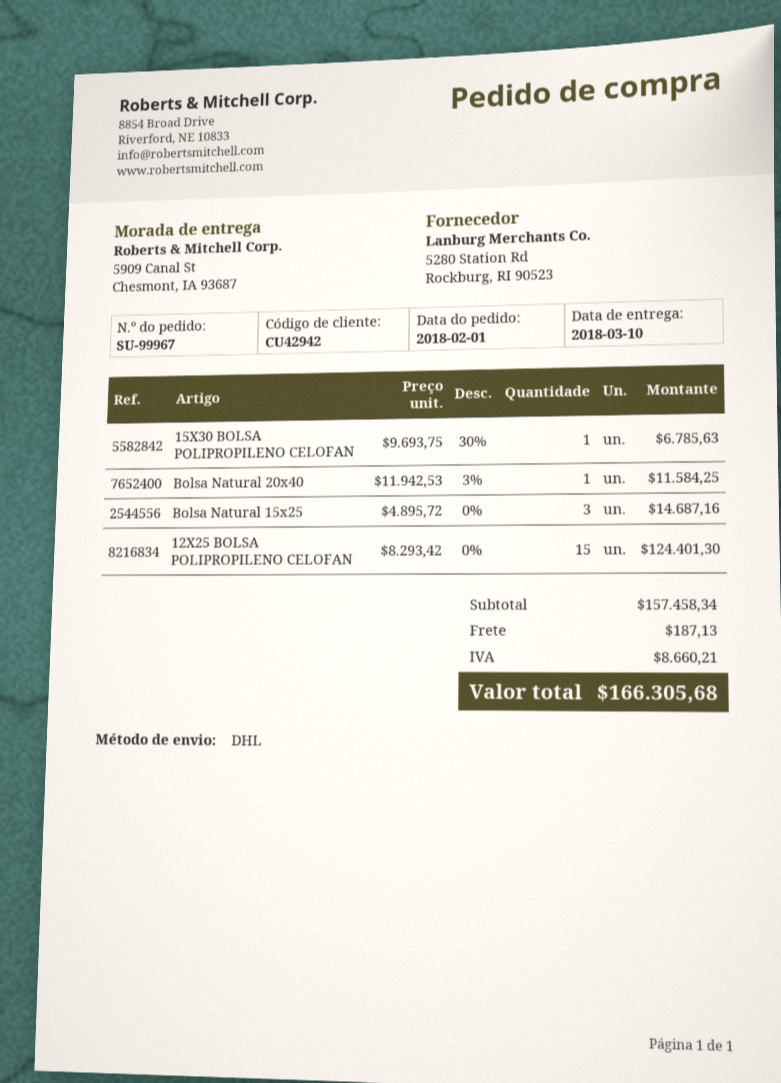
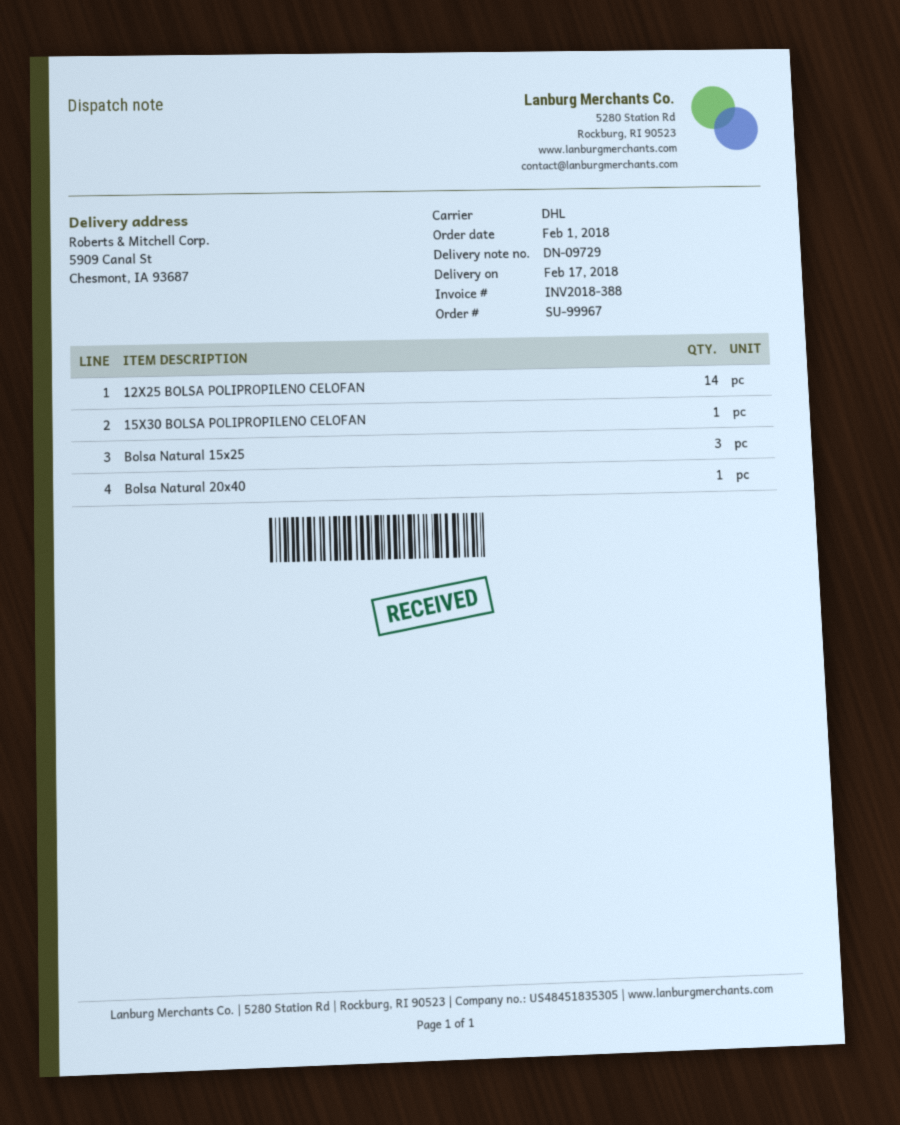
delivery date: 2018-03-10 -> 2018-02-17
12X25 BOLSA POLIPROPILENO CELOFAN: 15 -> 14

